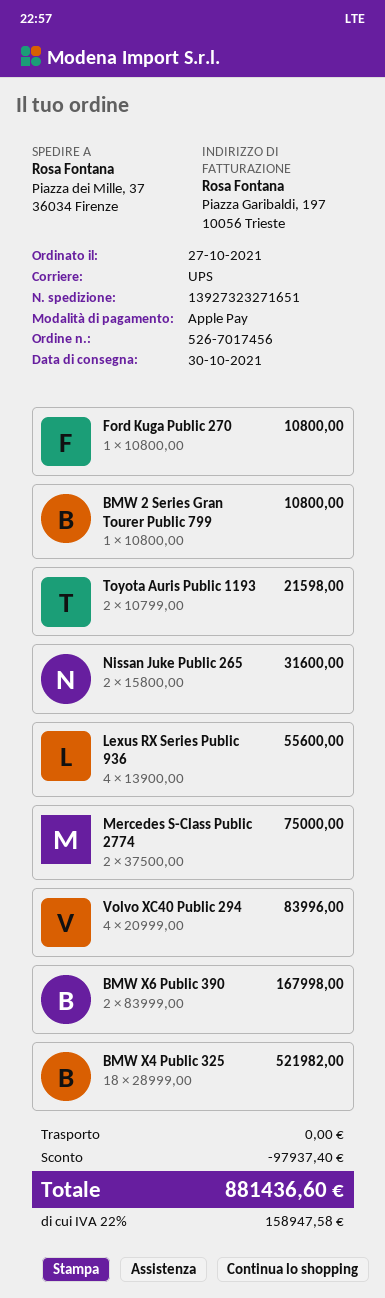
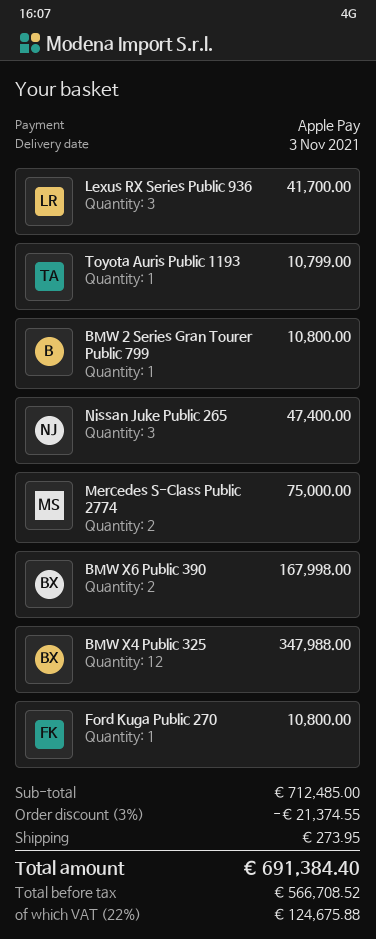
delivery date: 2021-10-30 -> 2021-11-03
Toyota Auris Public 1193: 2 for 21598.00 -> 1 for 10799.00
Nissan Juke Public 265: 2 for 31600.00 -> 3 for 47400.00
Lexus RX Series Public 936: 4 for 55600.00 -> 3 for 41700.00
Volvo XC40 Public 294: 4 for 83996.00 -> none
BMW X4 Public 325: 18 for 521982.00 -> 12 for 347988.00
discount: 97937.40 -> 21374.55
shipping: 0.00 -> 273.95
tax: 22% = 158947.58 -> 22% = 124675.88
total: 881436.60 -> 691384.40

